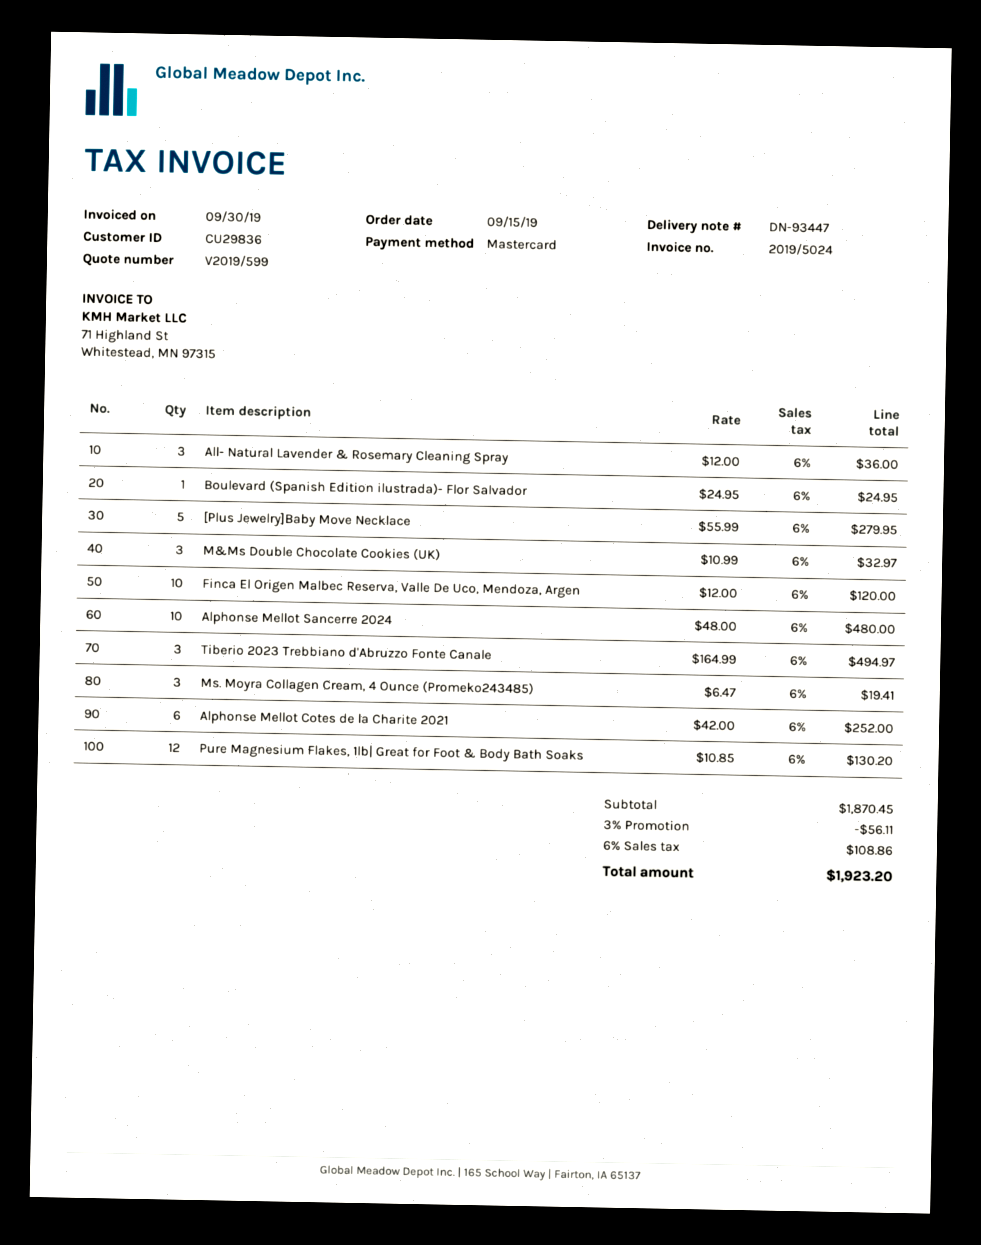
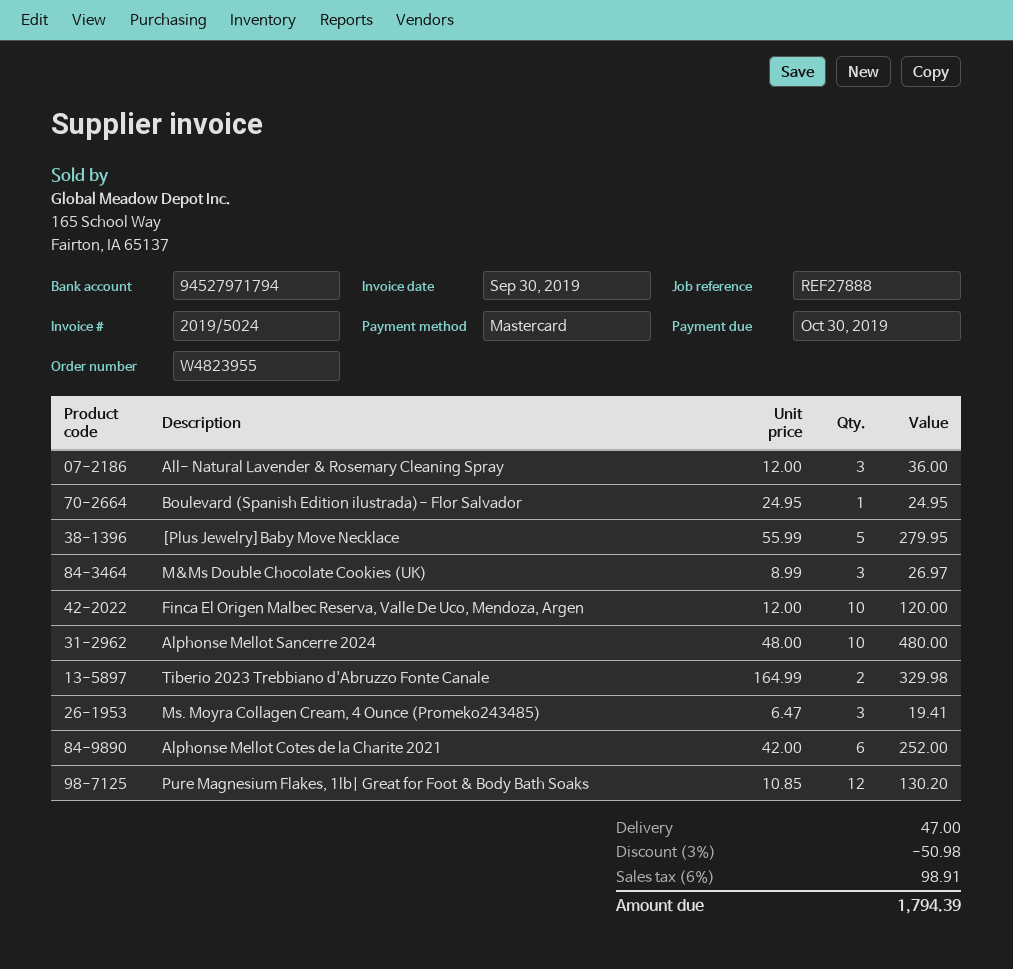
M&Ms Double Chocolate Cookies (UK): 3 x 10.99 = 32.97 -> 3 x 8.99 = 26.97
Tiberio 2023 Trebbiano d'Abruzzo Fonte Canale: 3 x 164.99 = 494.97 -> 2 x 164.99 = 329.98
discount: 3% = 56.11 -> 3% = 50.98
shipping: none -> 47.00
tax: 6% = 108.86 -> 6% = 98.91
total: 1923.20 -> 1794.39

